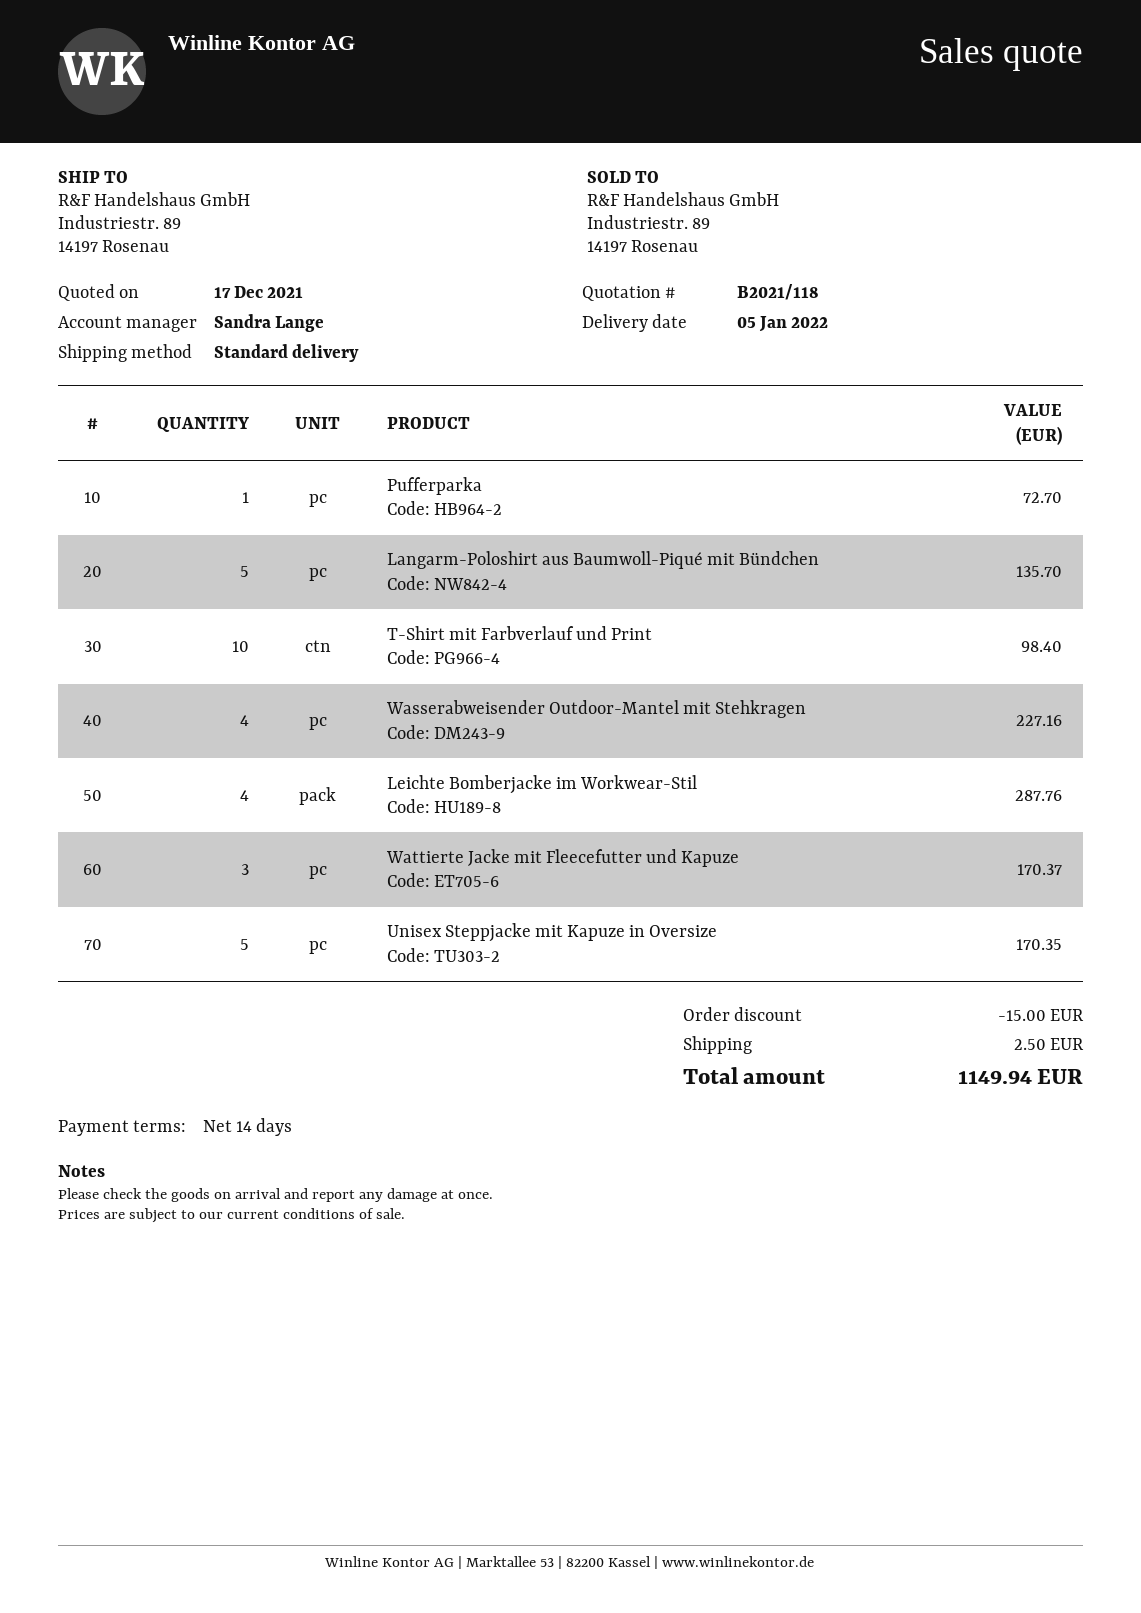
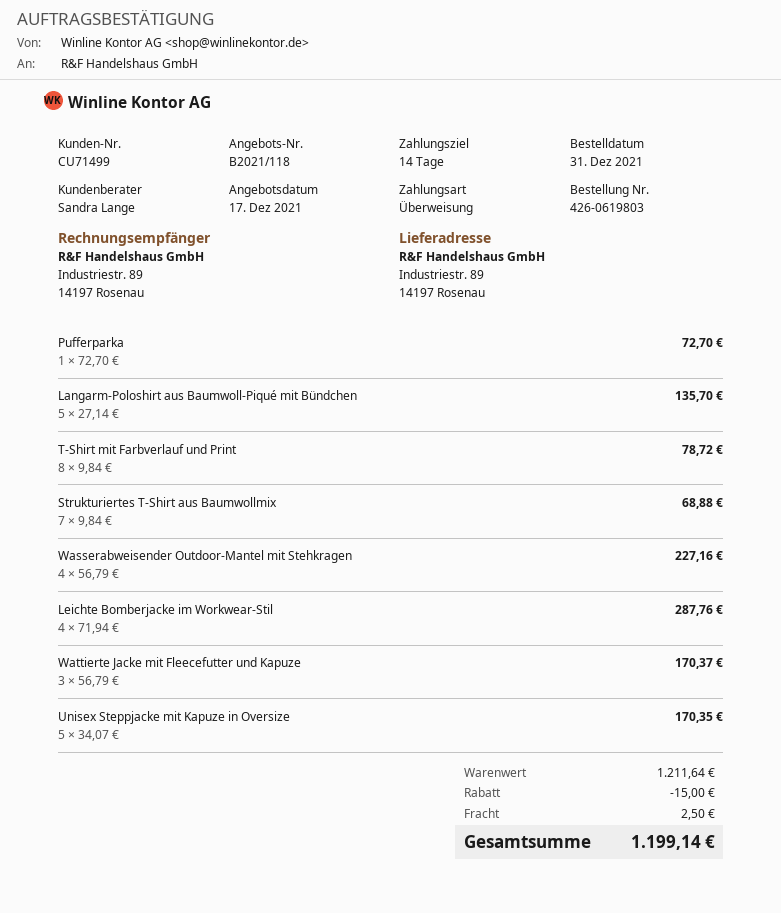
T-Shirt mit Farbverlauf und Print: 10 for 98.40 -> 8 for 78.72
Strukturiertes T-Shirt aus Baumwollmix: none -> 7 for 68.88
total: 1149.94 -> 1199.14

